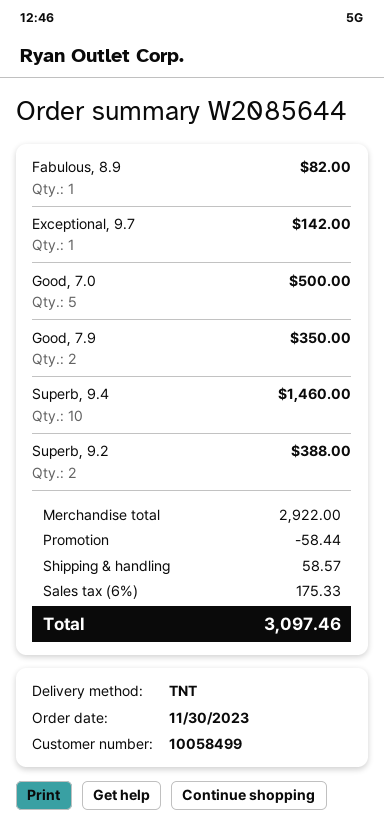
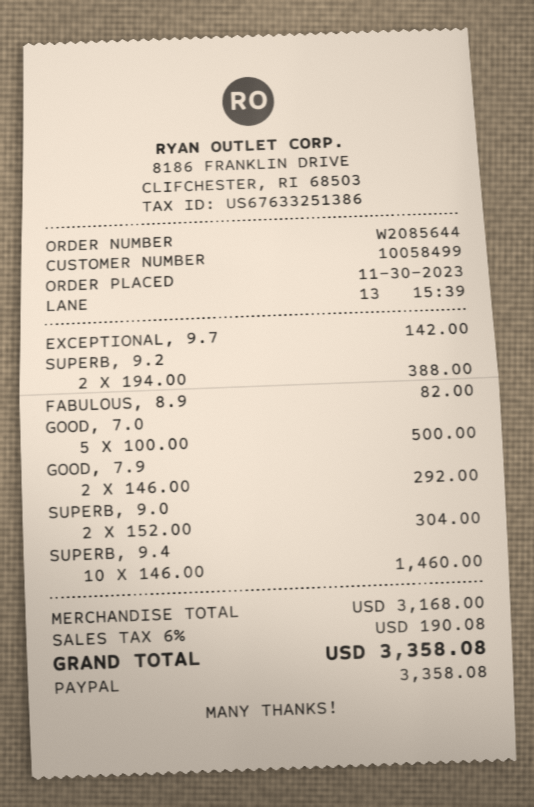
Good, 7.9: 2 for 350.00 -> 2 for 292.00
SUPERB, 9.0: none -> 2 for 304.00
subtotal: 2922.00 -> 3168.00
discount: 58.44 -> none
shipping: 58.57 -> none
tax: 6% = 175.33 -> 6% = 190.08
total: 3097.46 -> 3358.08

